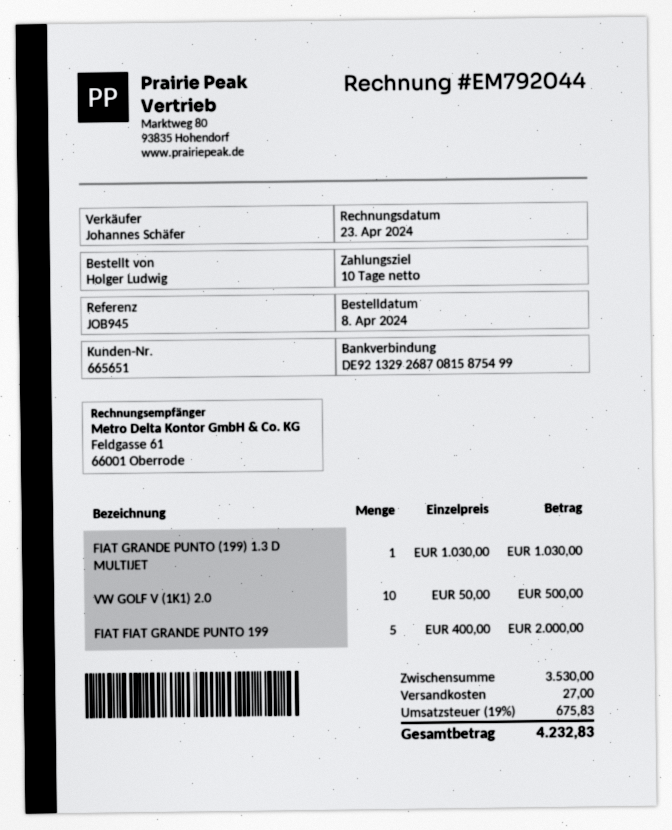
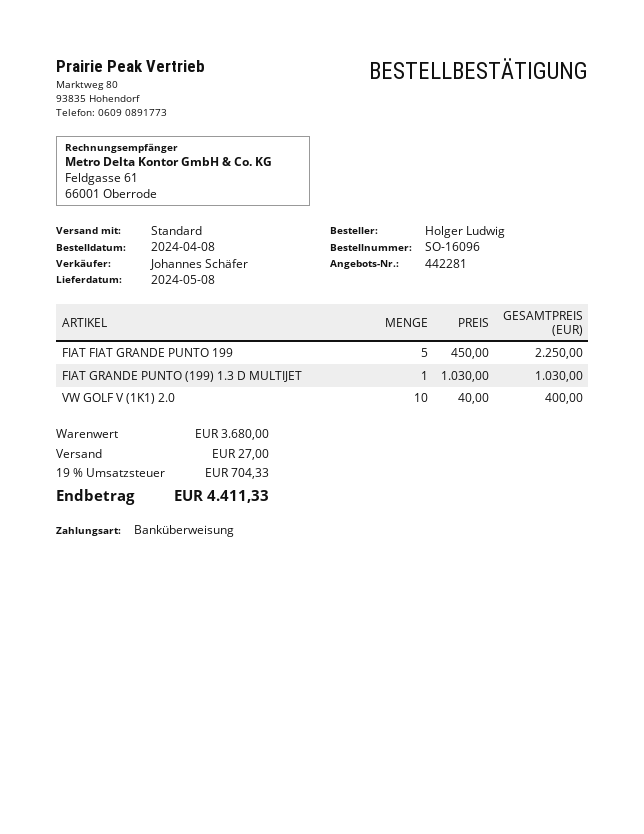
VW GOLF V (1K1) 2.0: 10 x 50.00 = 500.00 -> 10 x 40.00 = 400.00
FIAT FIAT GRANDE PUNTO 199: 5 x 400.00 = 2000.00 -> 5 x 450.00 = 2250.00
subtotal: 3530.00 -> 3680.00
tax: 19% = 675.83 -> 19% = 704.33
total: 4232.83 -> 4411.33

